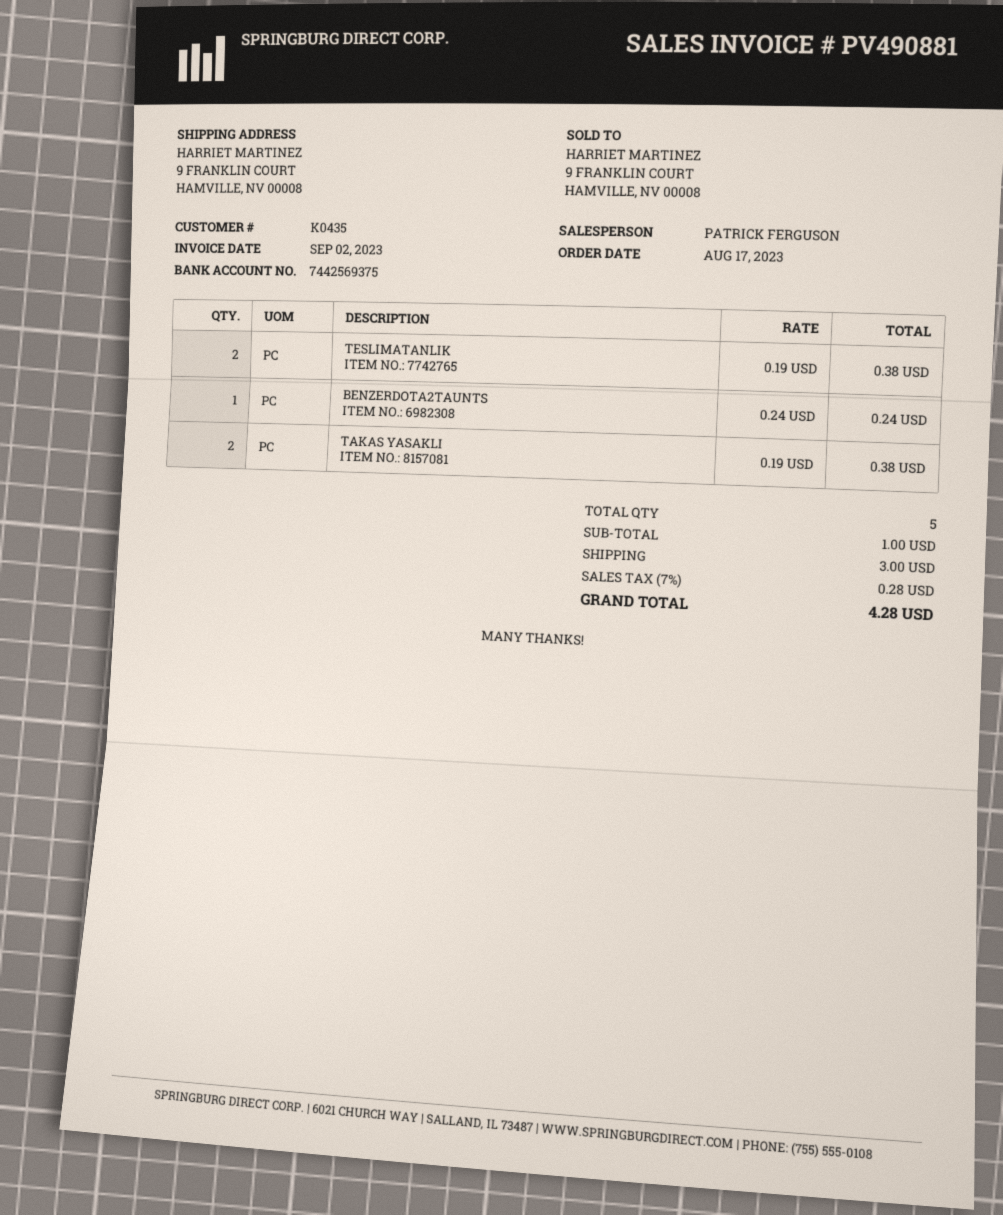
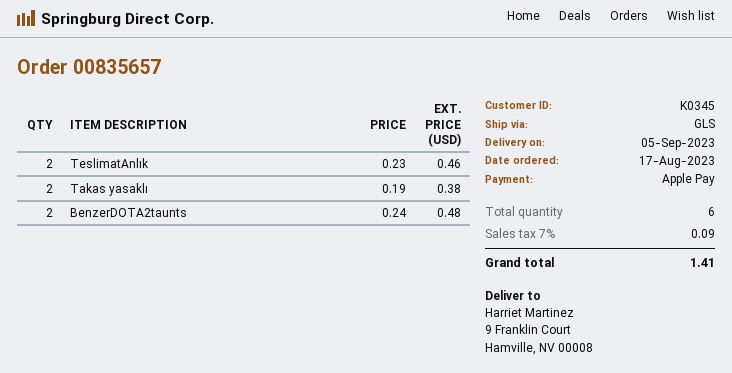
customer number: K0435 -> K0345
TESLIMATANLIK: 2 x 0.19 = 0.38 -> 2 x 0.23 = 0.46
BENZERDOTA2TAUNTS: 1 x 0.24 = 0.24 -> 2 x 0.24 = 0.48
total quantity: 5 -> 6
shipping: 3.00 -> none
tax: 7% = 0.28 -> 7% = 0.09
total: 4.28 -> 1.41

